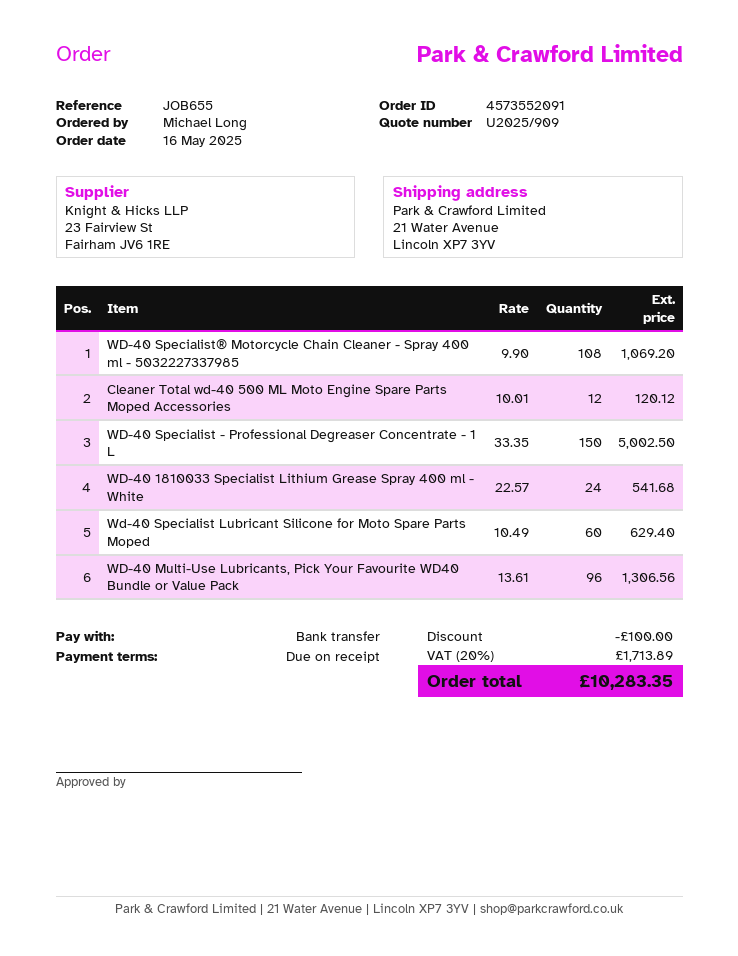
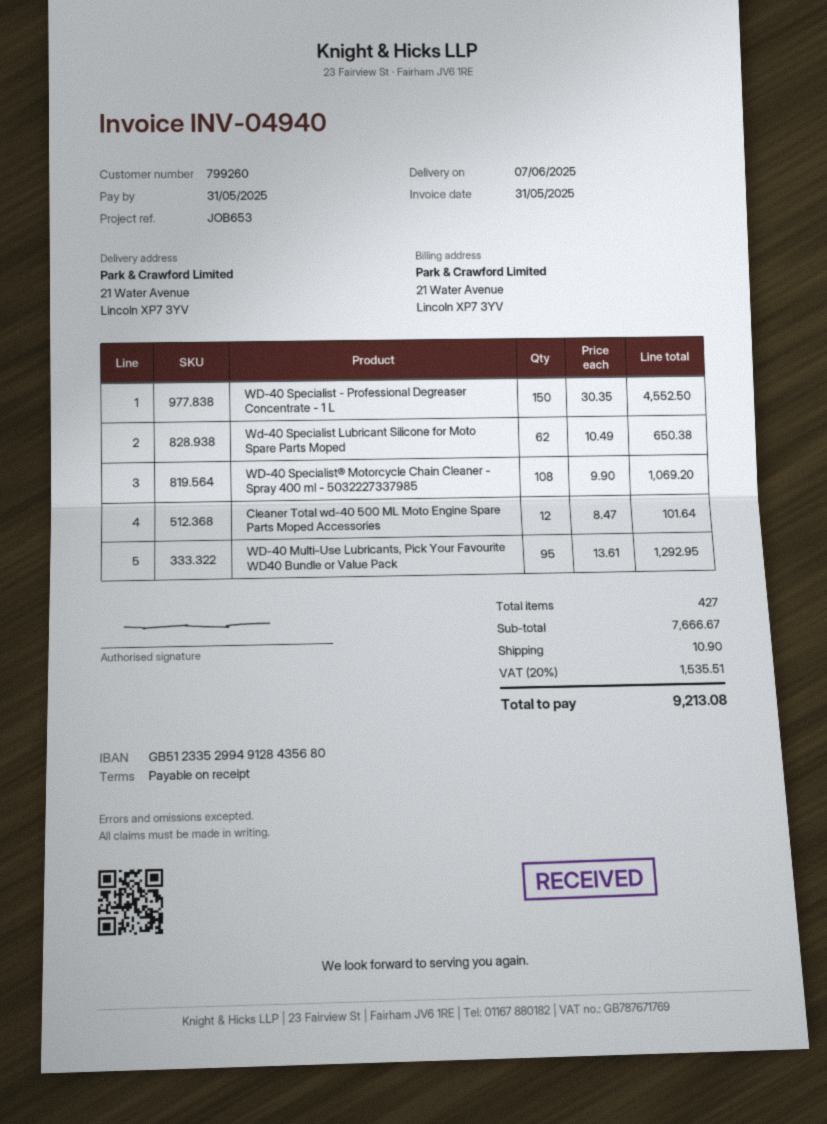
reference: JOB655 -> JOB653
Cleaner Total wd-40 500 ML Moto Engine Spare Parts Moped Accessories: 12 x 10.01 = 120.12 -> 12 x 8.47 = 101.64
WD-40 Specialist - Professional Degreaser Concentrate - 1 L: 150 x 33.35 = 5002.50 -> 150 x 30.35 = 4552.50
WD-40 1810033 Specialist Lithium Grease Spray 400 ml - White: 24 x 22.57 = 541.68 -> none
Wd-40 Specialist Lubricant Silicone for Moto Spare Parts Moped: 60 x 10.49 = 629.40 -> 62 x 10.49 = 650.38
WD-40 Multi-Use Lubricants, Pick Your Favourite WD40 Bundle or Value Pack: 96 x 13.61 = 1306.56 -> 95 x 13.61 = 1292.95
discount: 100.00 -> none
shipping: none -> 10.90
tax: 20% = 1713.89 -> 20% = 1535.51
total: 10283.35 -> 9213.08

